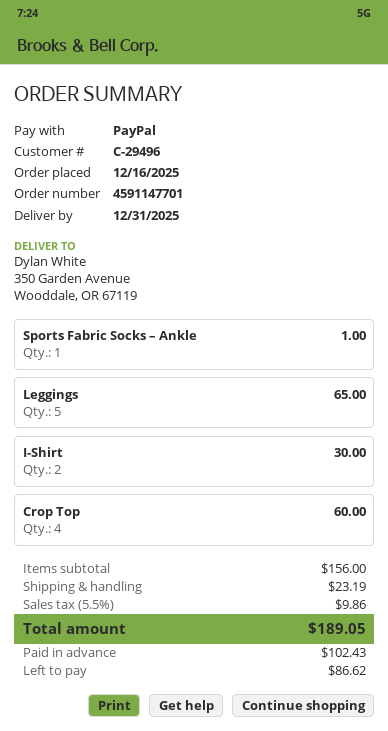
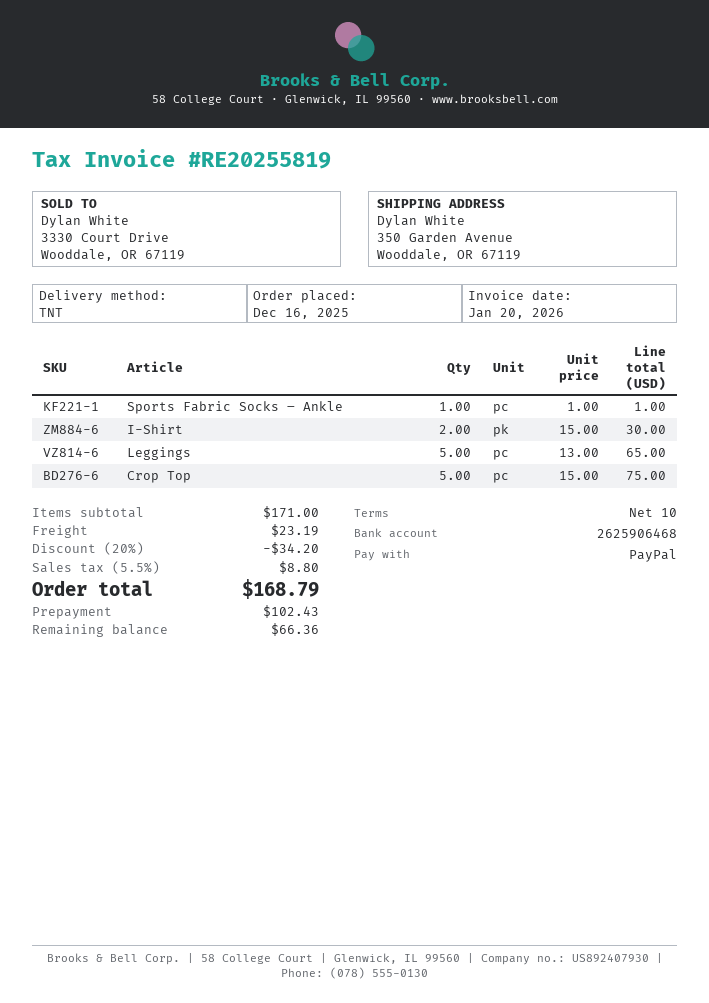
Crop Top: 4 for 60.00 -> 5 for 75.00
subtotal: 156.00 -> 171.00
discount: none -> 20% = 34.20
tax: 5.5% = 9.86 -> 5.5% = 8.80
total: 189.05 -> 168.79
balance: 86.62 -> 66.36

